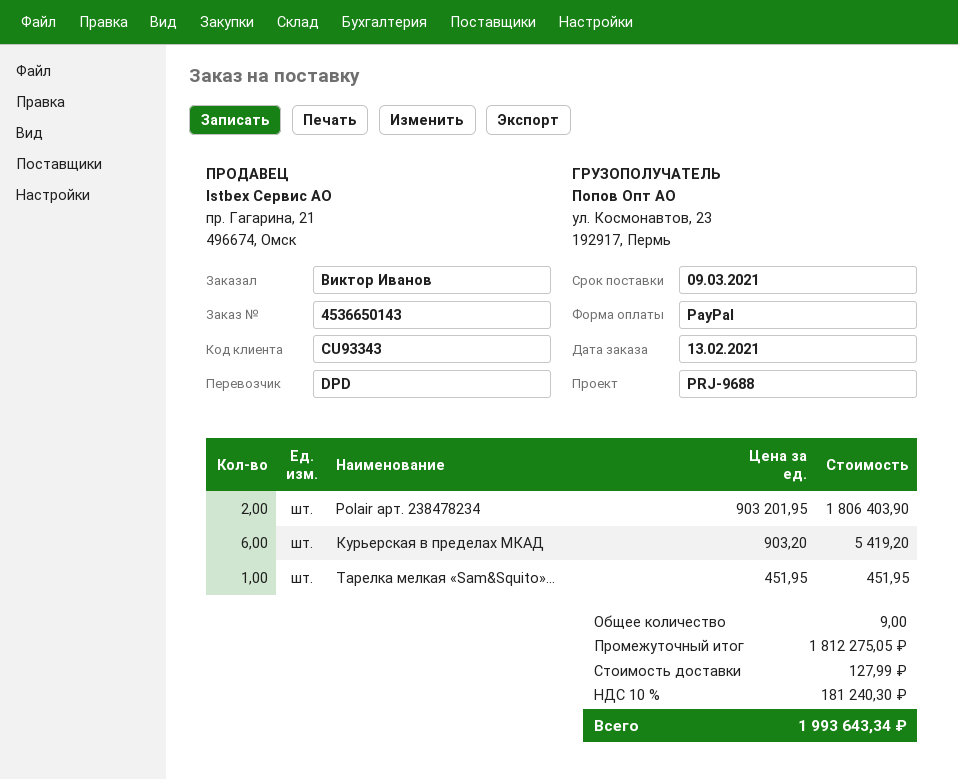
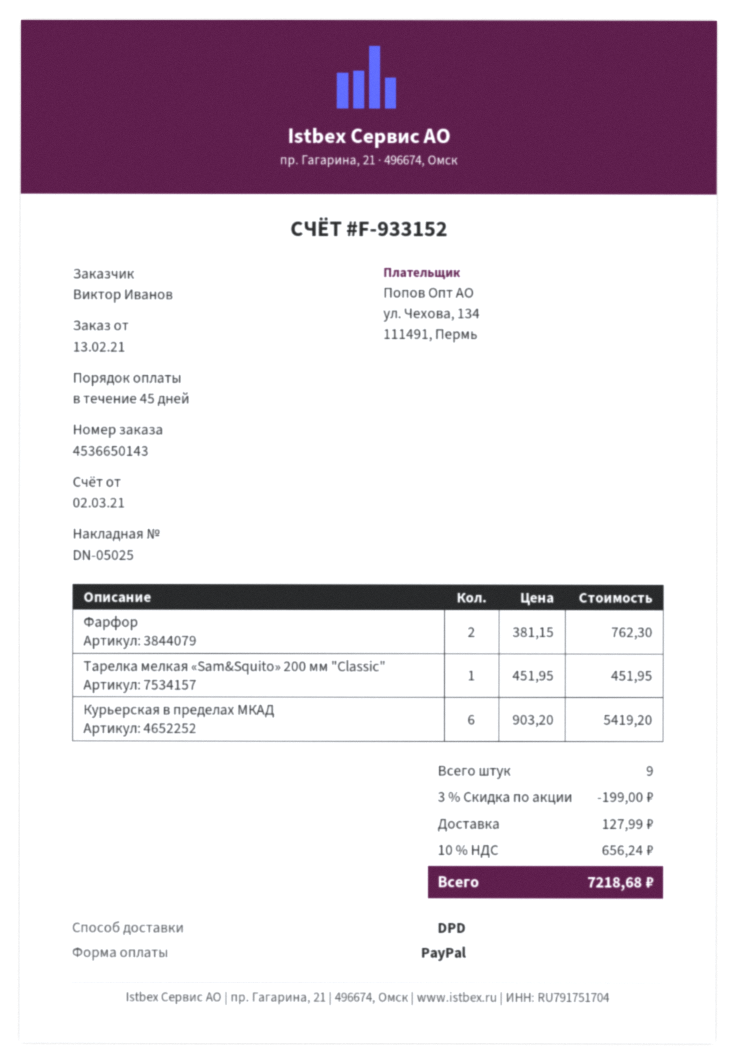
Polair арт. 238478234: 2 x 903201.95 = 1806403.90 -> none
Фарфор: none -> 2 x 381.15 = 762.30
discount: none -> 3% = 199.00
tax: 10% = 181240.30 -> 10% = 656.24
total: 1993643.34 -> 7218.68

